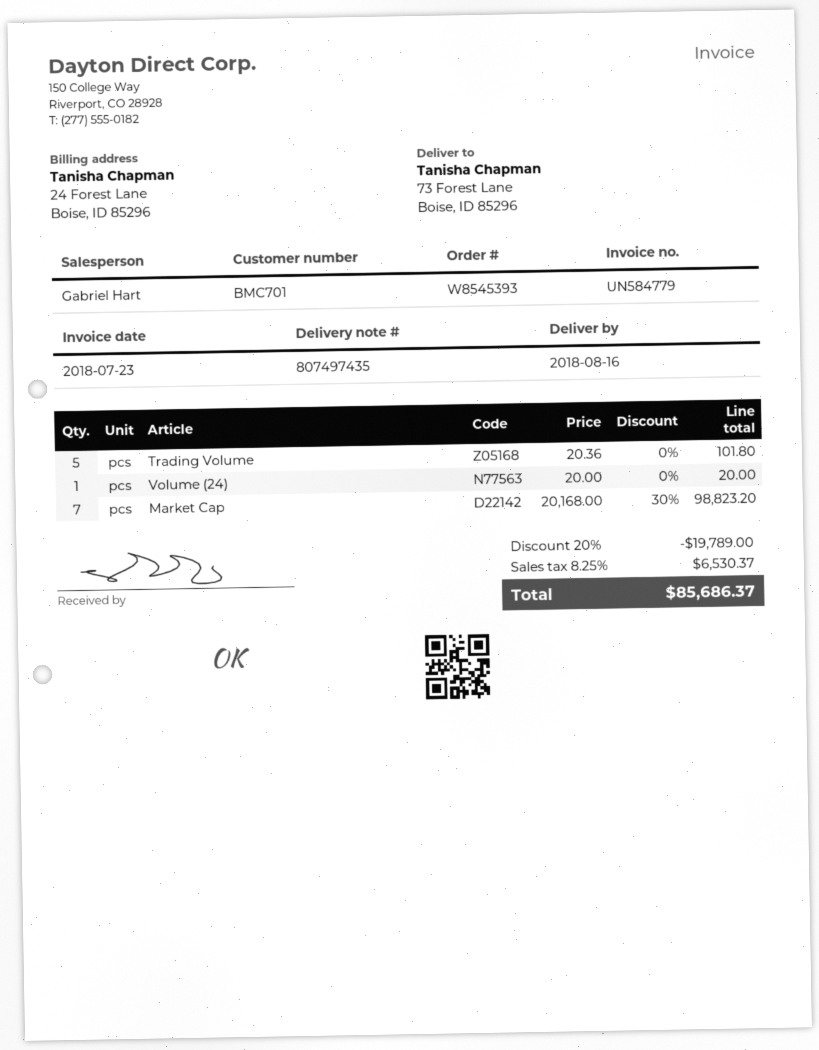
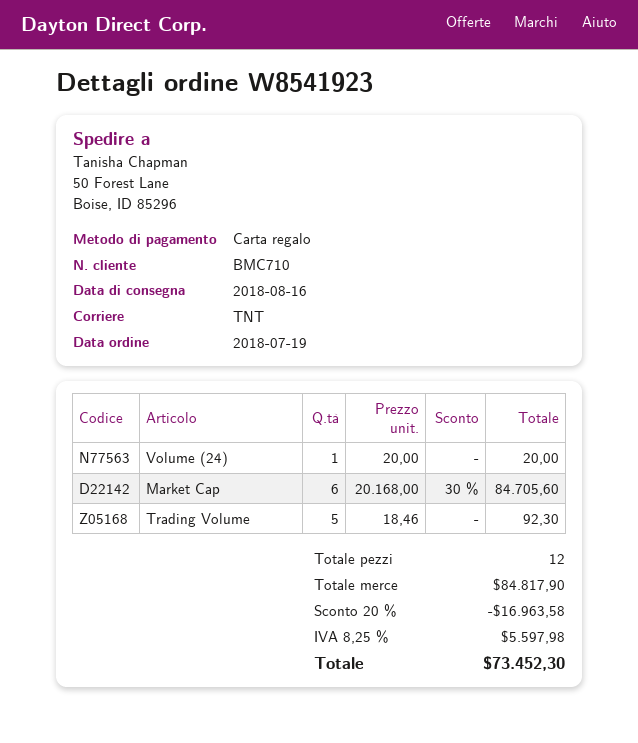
order number: W8545393 -> W8541923
customer number: BMC701 -> BMC710
ship to: 73 Forest Lane, Boise, ID 85296 -> 50 Forest Lane, Boise, ID 85296
Trading Volume: 5 x 20.36 = 101.80 -> 5 x 18.46 = 92.30
Market Cap: 7 x 20168.00 - 30% = 98823.20 -> 6 x 20168.00 - 30% = 84705.60
discount: 20% = 19789.00 -> 20% = 16963.58
tax: 8.25% = 6530.37 -> 8.25% = 5597.98
total: 85686.37 -> 73452.30

